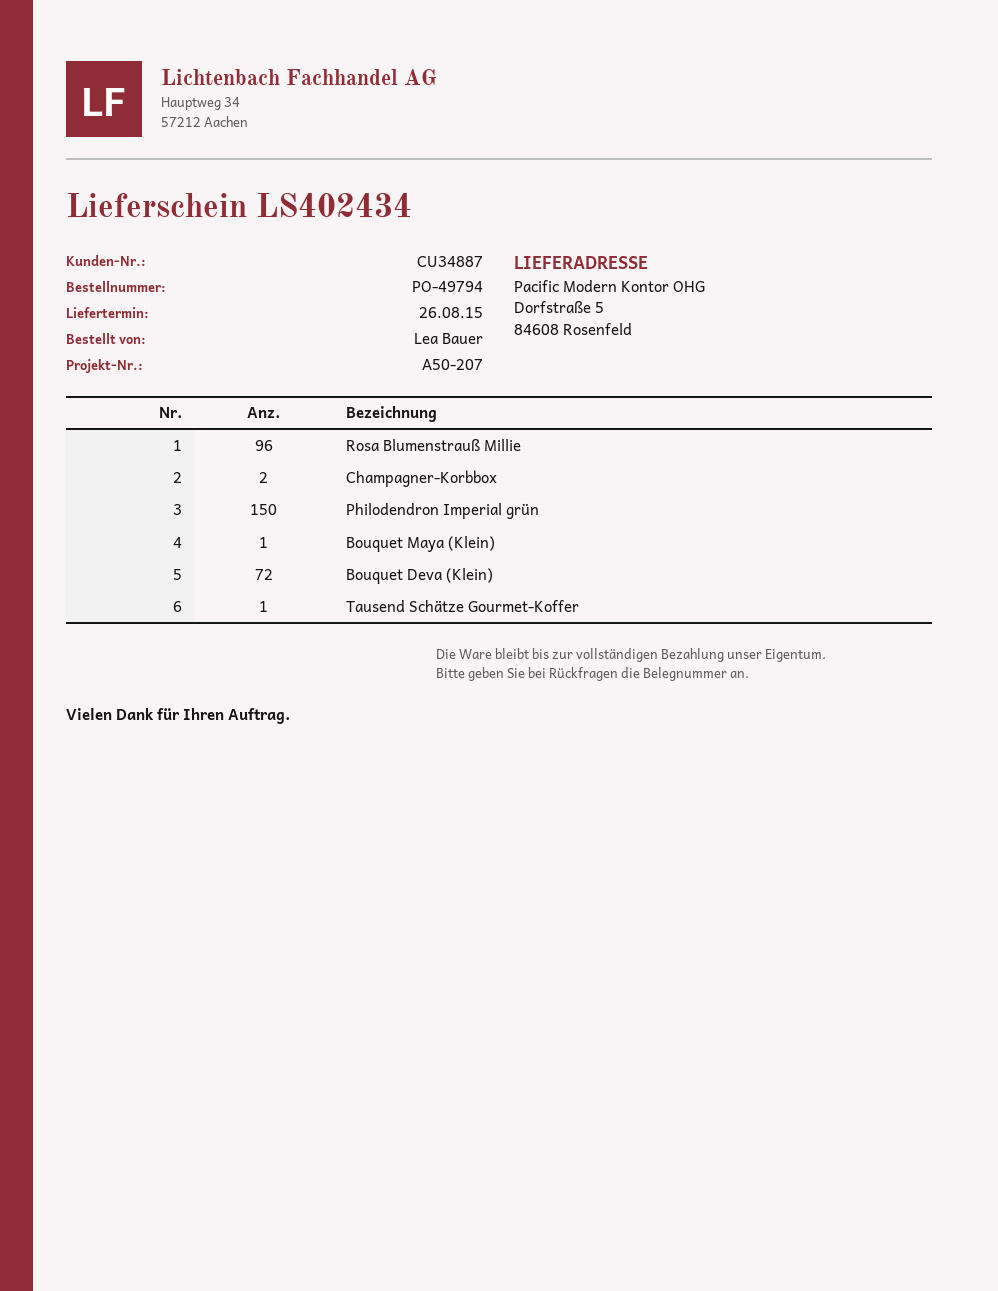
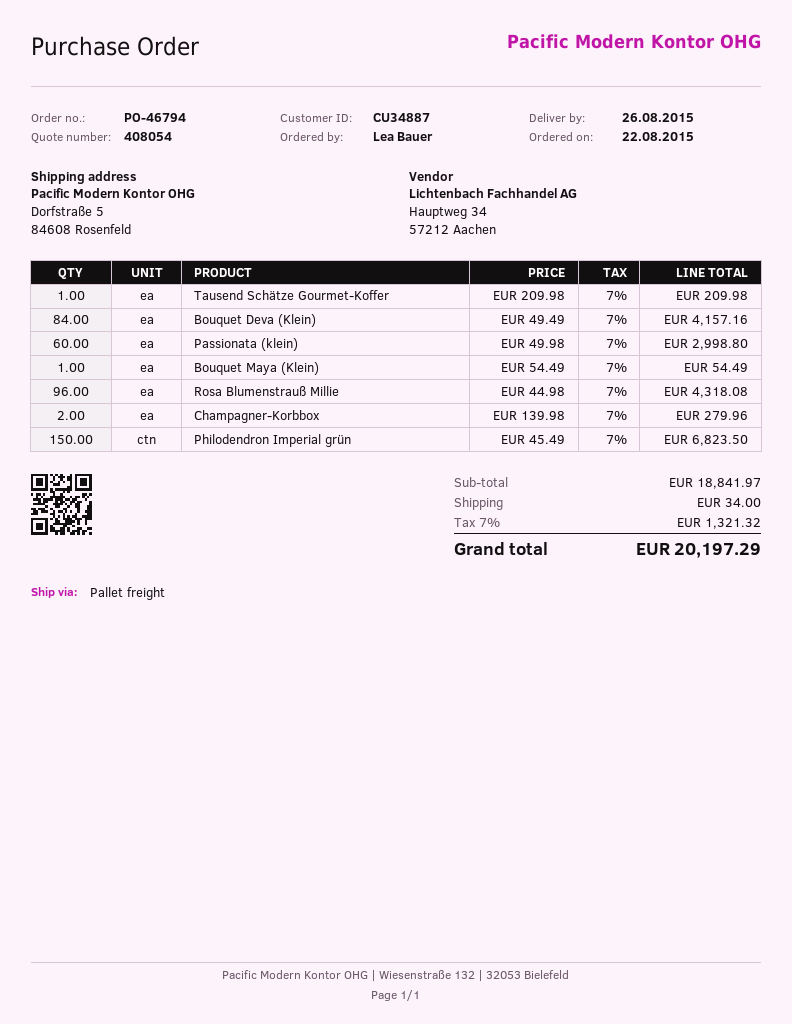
order number: PO-49794 -> PO-46794
Bouquet Deva (Klein): 72 -> 84
Passionata (klein): none -> 60

